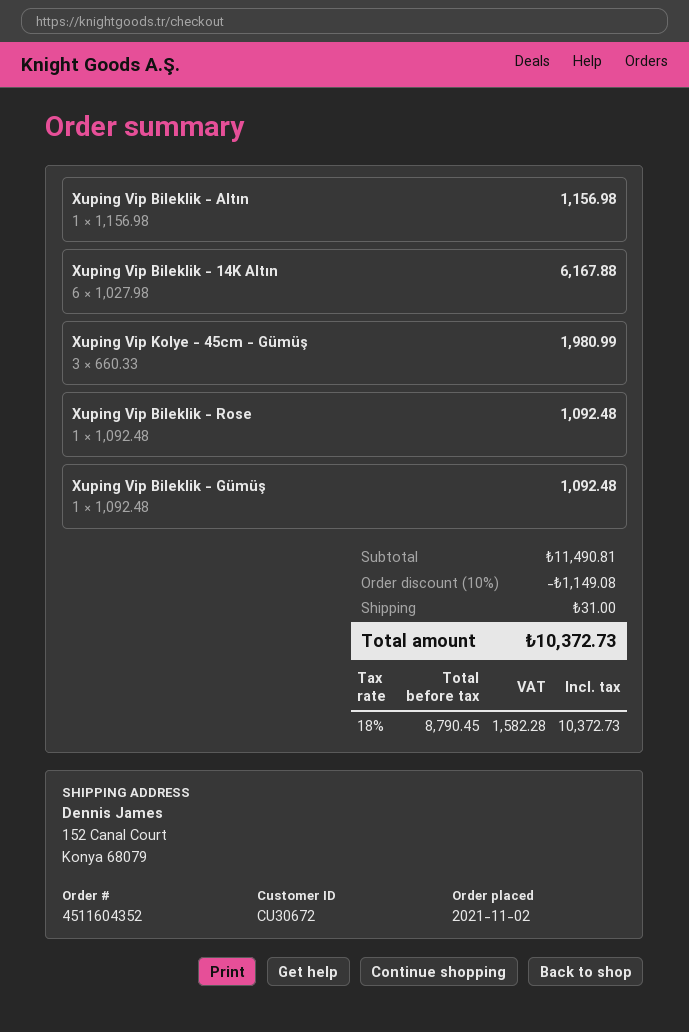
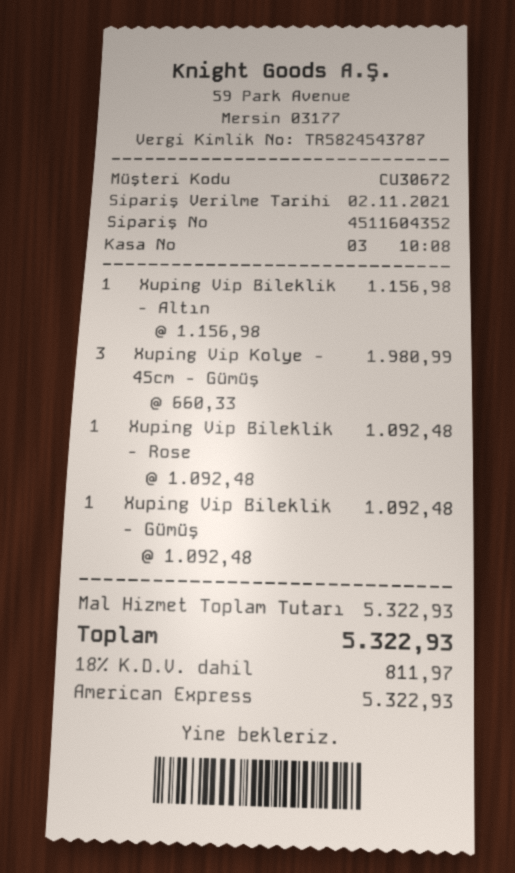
Xuping Vip Bileklik - 14K Altın: 6 x 1027.98 = 6167.88 -> none
subtotal: 11490.81 -> 5322.93
discount: 10% = 1149.08 -> none
shipping: 31.00 -> none
tax: 18% = 1582.28 -> 18% = 811.97
total: 10372.73 -> 5322.93

